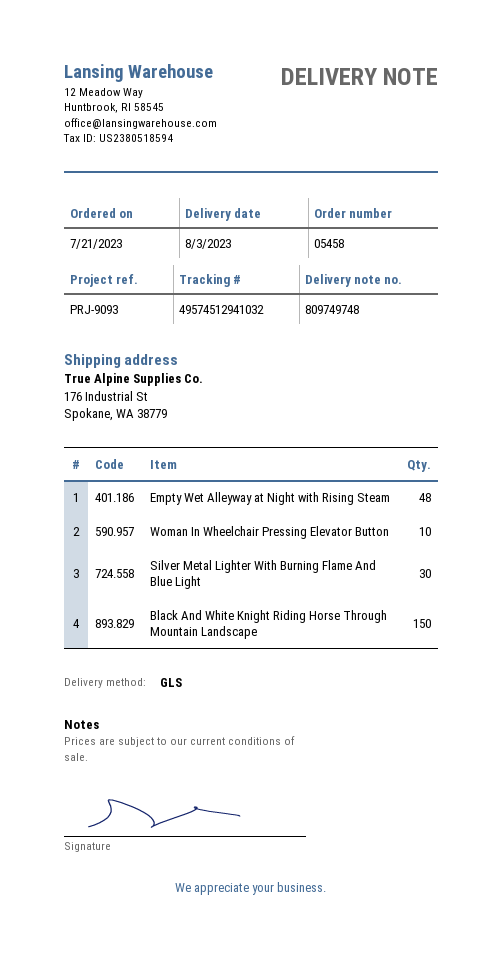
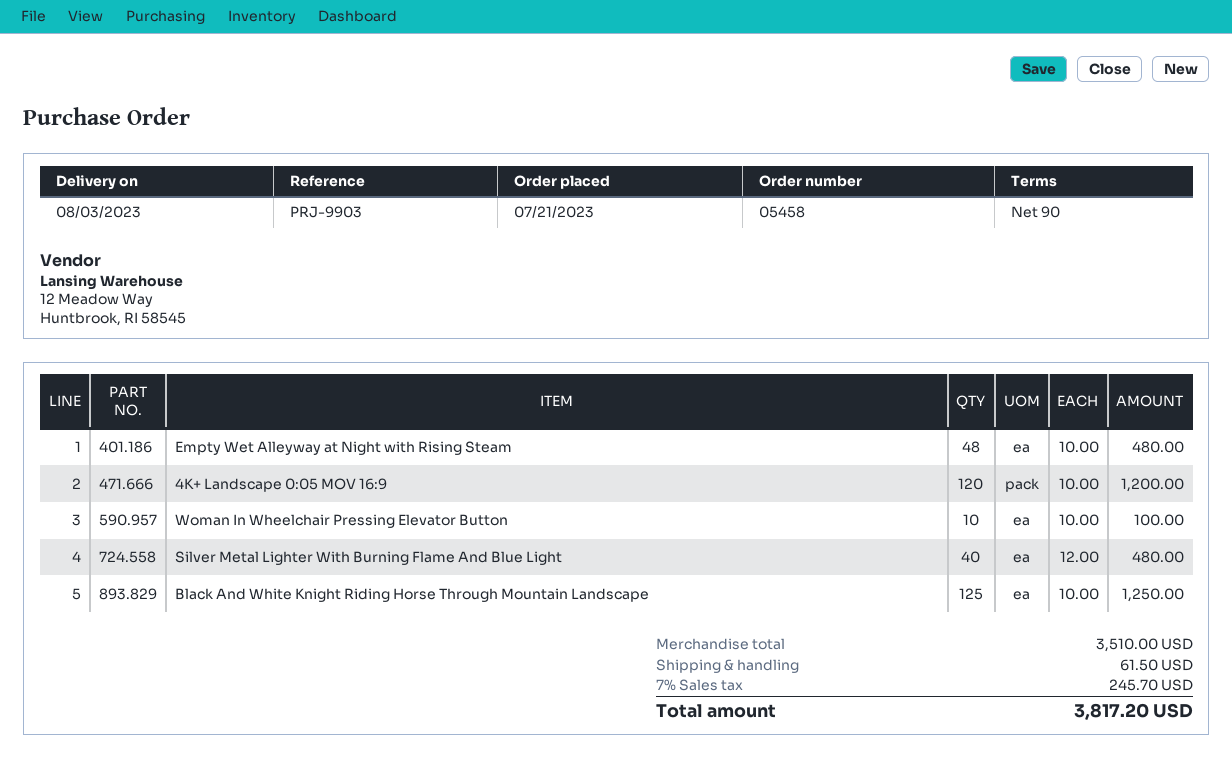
reference: PRJ-9093 -> PRJ-9903
Silver Metal Lighter With Burning Flame And Blue Light: 30 -> 40
Black And White Knight Riding Horse Through Mountain Landscape: 150 -> 125
4K+ Landscape 0:05 MOV 16:9: none -> 120

